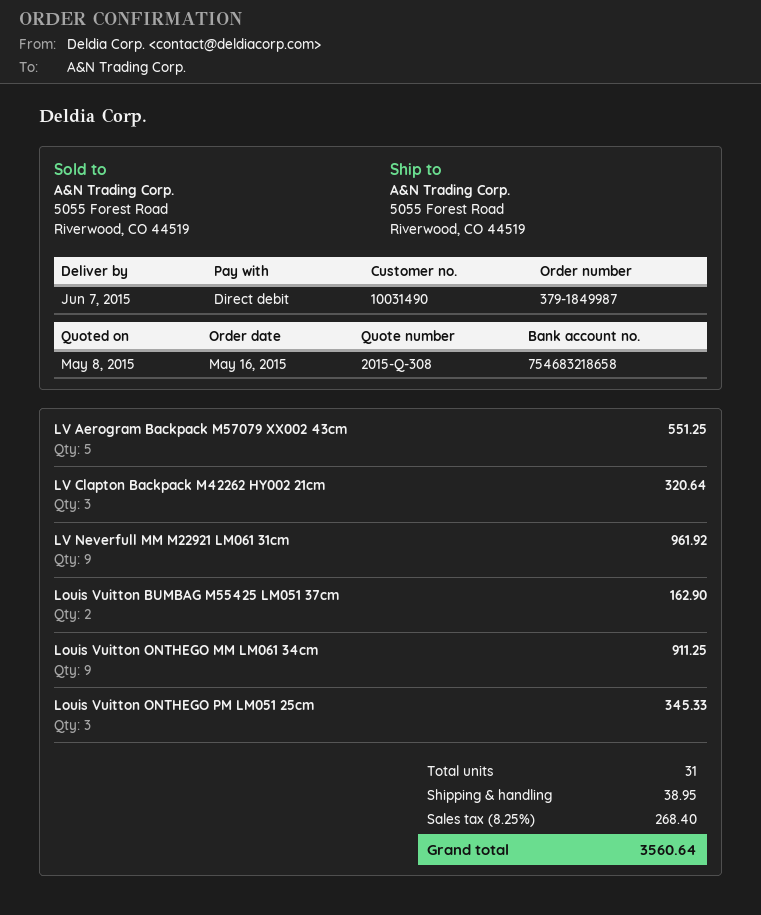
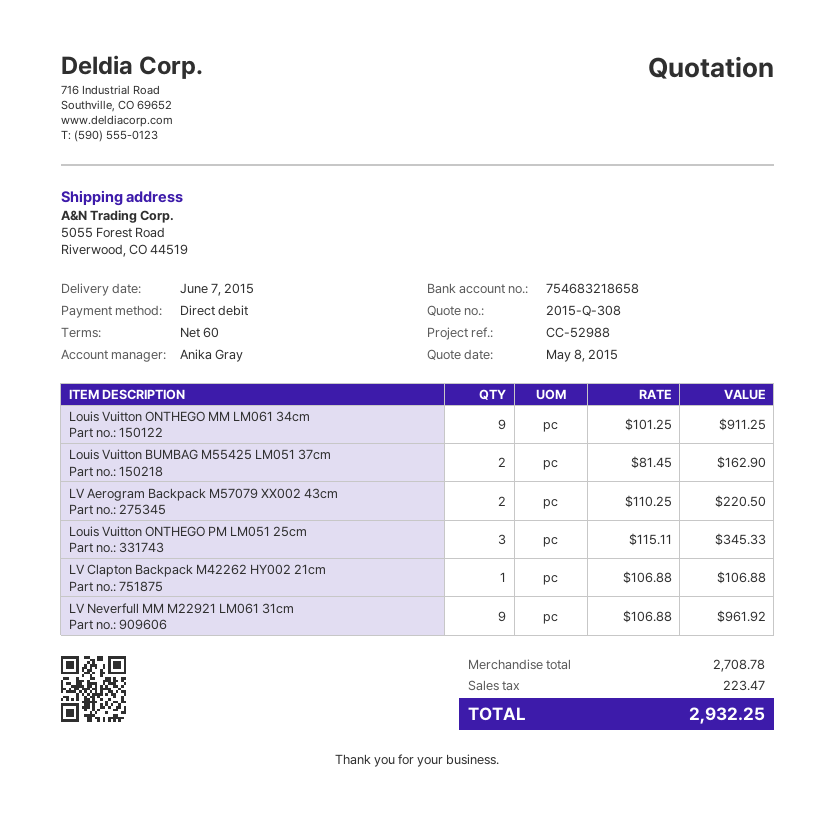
LV Aerogram Backpack M57079 XX002 43cm: 5 for 551.25 -> 2 for 220.50
LV Clapton Backpack M42262 HY002 21cm: 3 for 320.64 -> 1 for 106.88
shipping: 38.95 -> none
tax: 268.40 -> 223.47
total: 3560.64 -> 2932.25

